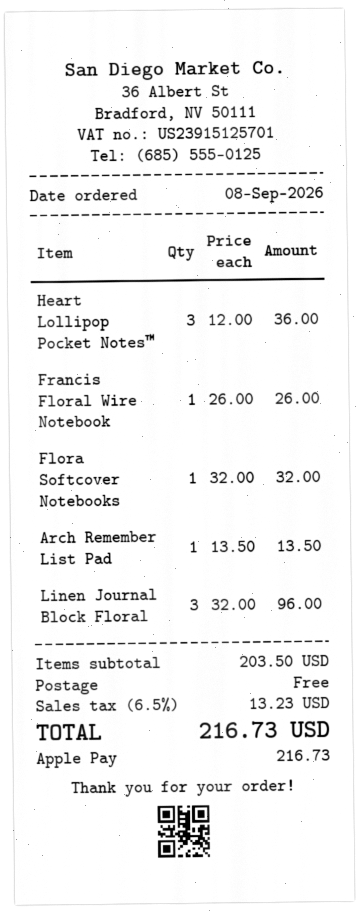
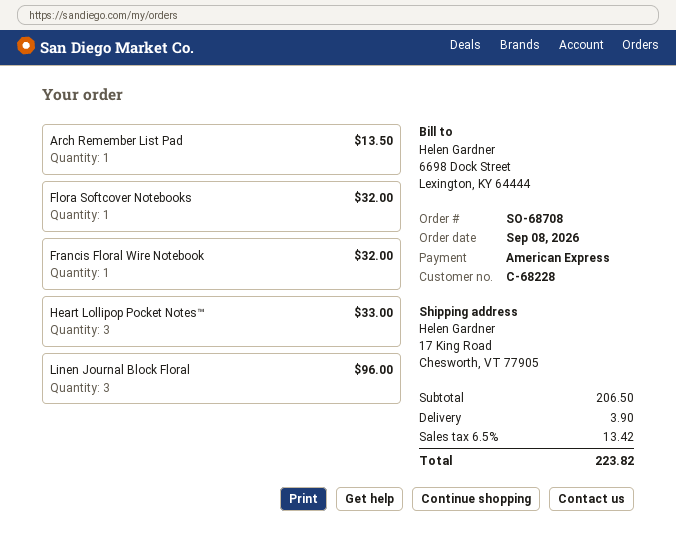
payment method: Apple Pay -> American Express
Heart Lollipop Pocket Notes™: 3 for 36.00 -> 3 for 33.00
Francis Floral Wire Notebook: 1 for 26.00 -> 1 for 32.00
subtotal: 203.50 -> 206.50
shipping: 0.00 -> 3.90
tax: 6.5% = 13.23 -> 6.5% = 13.42
total: 216.73 -> 223.82

